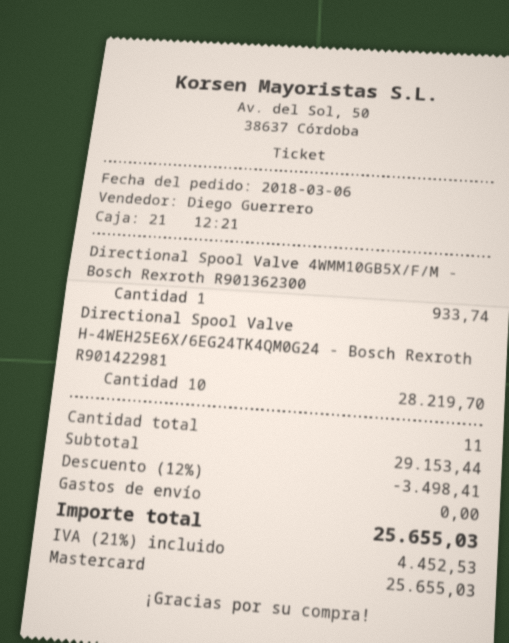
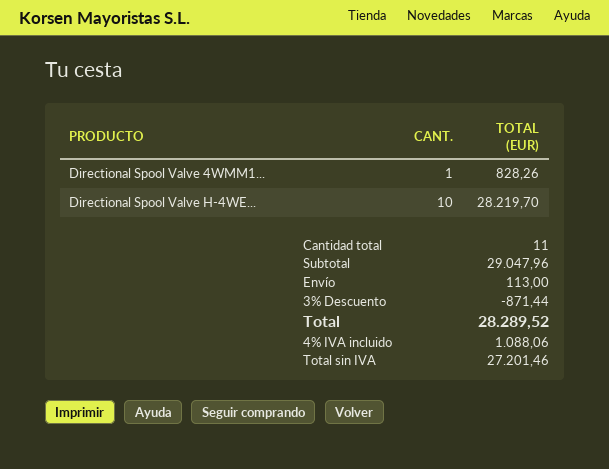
Directional Spool Valve 4WMM10GB5X/F/M - Bosch Rexroth R901362300: 1 for 933.74 -> 1 for 828.26
subtotal: 29153.44 -> 29047.96
discount: 12% = 3498.41 -> 3% = 871.44
shipping: 0.00 -> 113.00
tax: 21% = 4452.53 -> 4% = 1088.06
total: 25655.03 -> 28289.52

